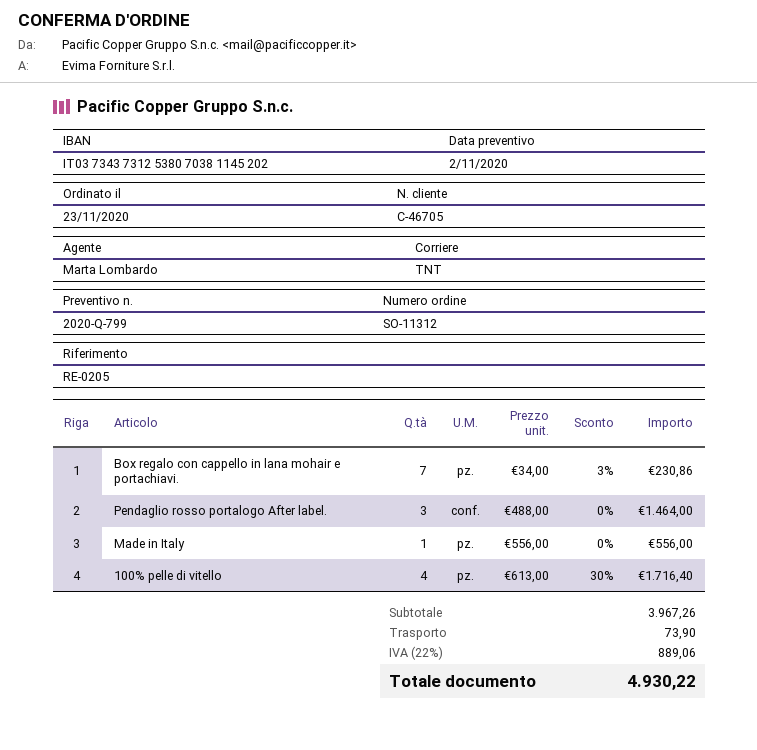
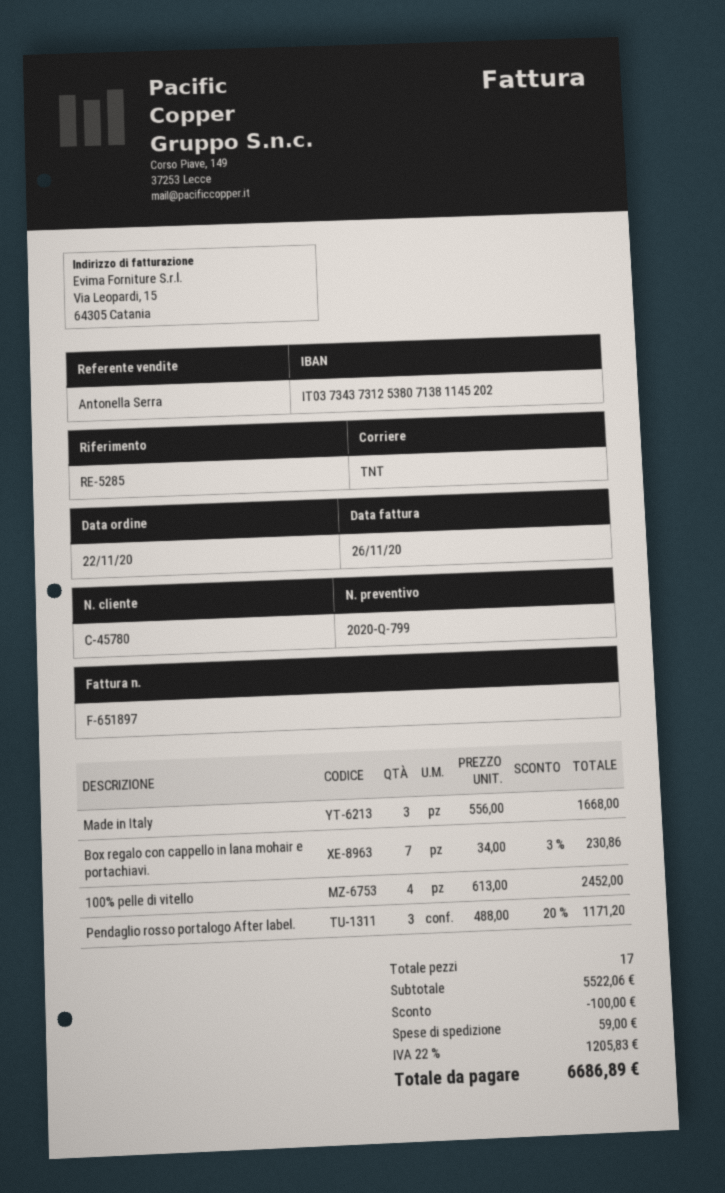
order date: 2020-11-23 -> 2020-11-22
customer number: C-46705 -> C-45780
reference: RE-0205 -> RE-5285
sales rep: Marta Lombardo -> Antonella Serra
bank account: IT0373437312538070381145202 -> IT0373437312538071381145202
Pendaglio rosso portalogo After label.: 3 x 488.00 = 1464.00 -> 3 x 488.00 - 20% = 1171.20
Made in Italy: 1 x 556.00 = 556.00 -> 3 x 556.00 = 1668.00
100% pelle di vitello: 4 x 613.00 - 30% = 1716.40 -> 4 x 613.00 = 2452.00
subtotal: 3967.26 -> 5522.06
discount: none -> 100.00
shipping: 73.90 -> 59.00
tax: 22% = 889.06 -> 22% = 1205.83
total: 4930.22 -> 6686.89

